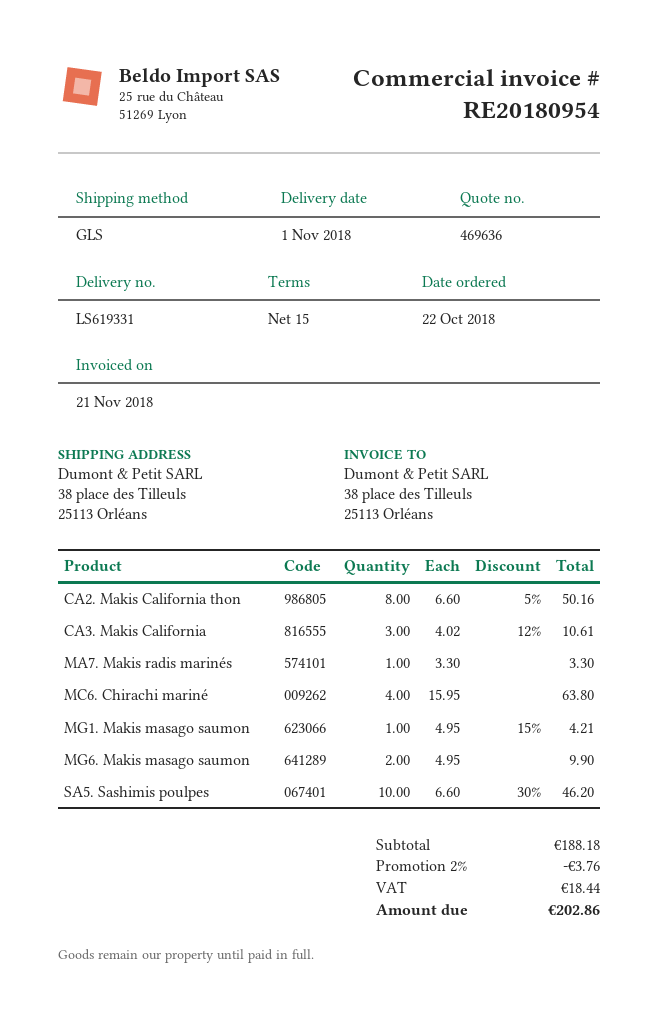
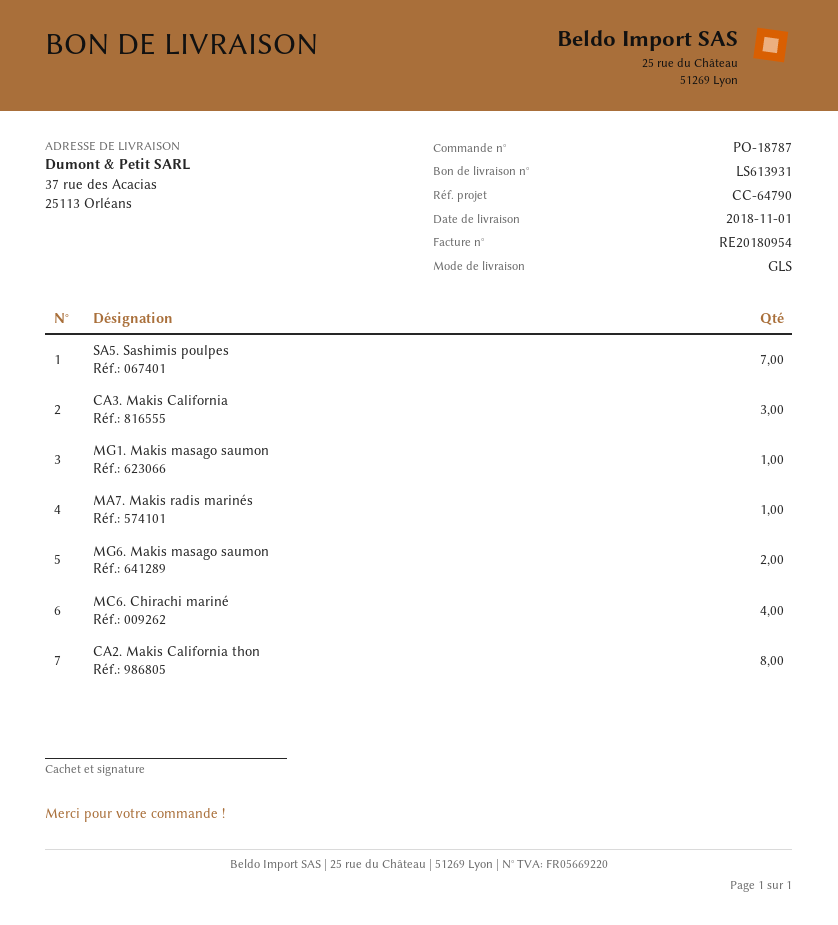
delivery note number: LS619331 -> LS613931
ship to: 38 place des Tilleuls, 25113 Orléans -> 37 rue des Acacias, 25113 Orléans
SA5. Sashimis poulpes: 10 -> 7

